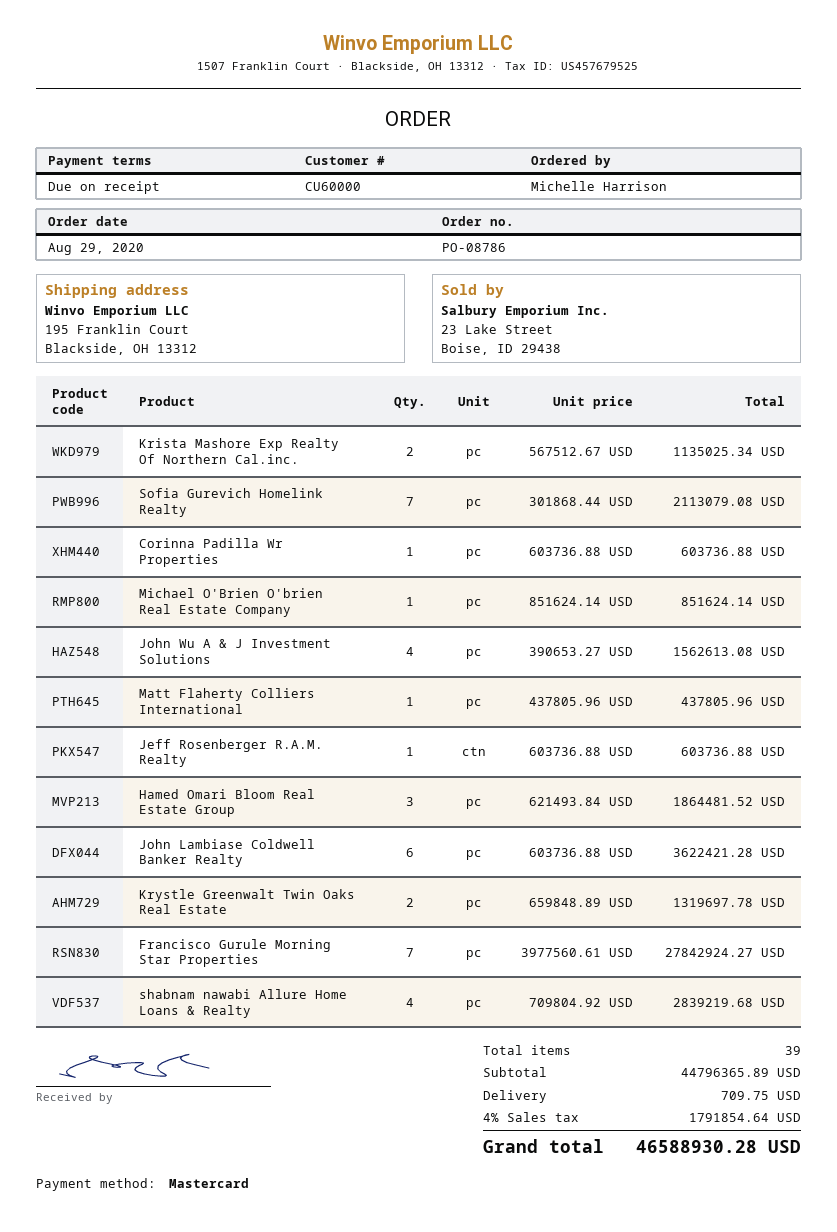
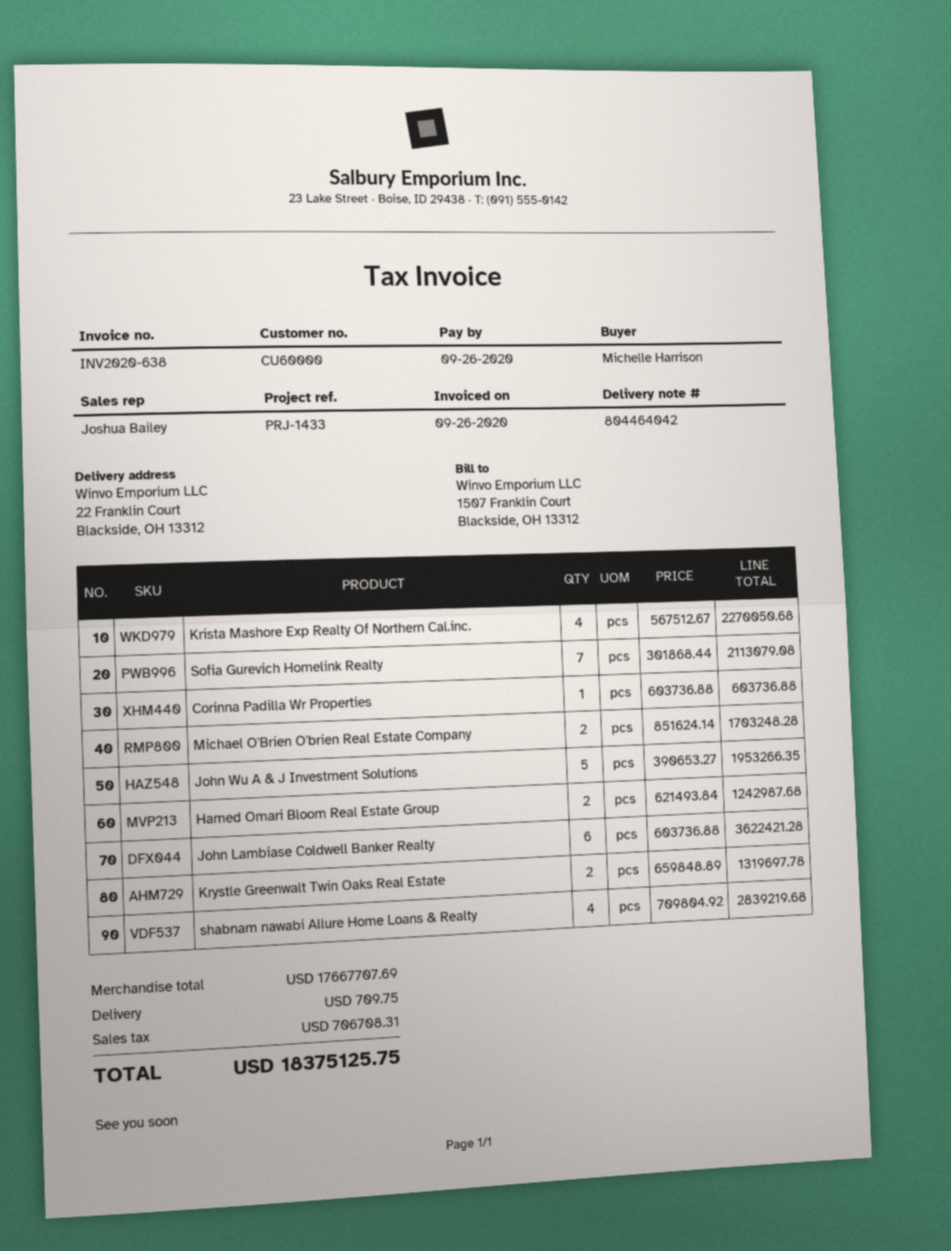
ship to: 195 Franklin Court, Blackside, OH 13312 -> 22 Franklin Court, Blackside, OH 13312
Krista Mashore Exp Realty Of Northern Cal.inc.: 2 x 567512.67 = 1135025.34 -> 4 x 567512.67 = 2270050.68
Michael O'Brien O'brien Real Estate Company: 1 x 851624.14 = 851624.14 -> 2 x 851624.14 = 1703248.28
John Wu A & J Investment Solutions: 4 x 390653.27 = 1562613.08 -> 5 x 390653.27 = 1953266.35
Matt Flaherty Colliers International: 1 x 437805.96 = 437805.96 -> none
Jeff Rosenberger R.A.M. Realty: 1 x 603736.88 = 603736.88 -> none
Hamed Omari Bloom Real Estate Group: 3 x 621493.84 = 1864481.52 -> 2 x 621493.84 = 1242987.68
Francisco Gurule Morning Star Properties: 7 x 3977560.61 = 27842924.27 -> none
subtotal: 44796365.89 -> 17667707.69
tax: 1791854.64 -> 706708.31
total: 46588930.28 -> 18375125.75

